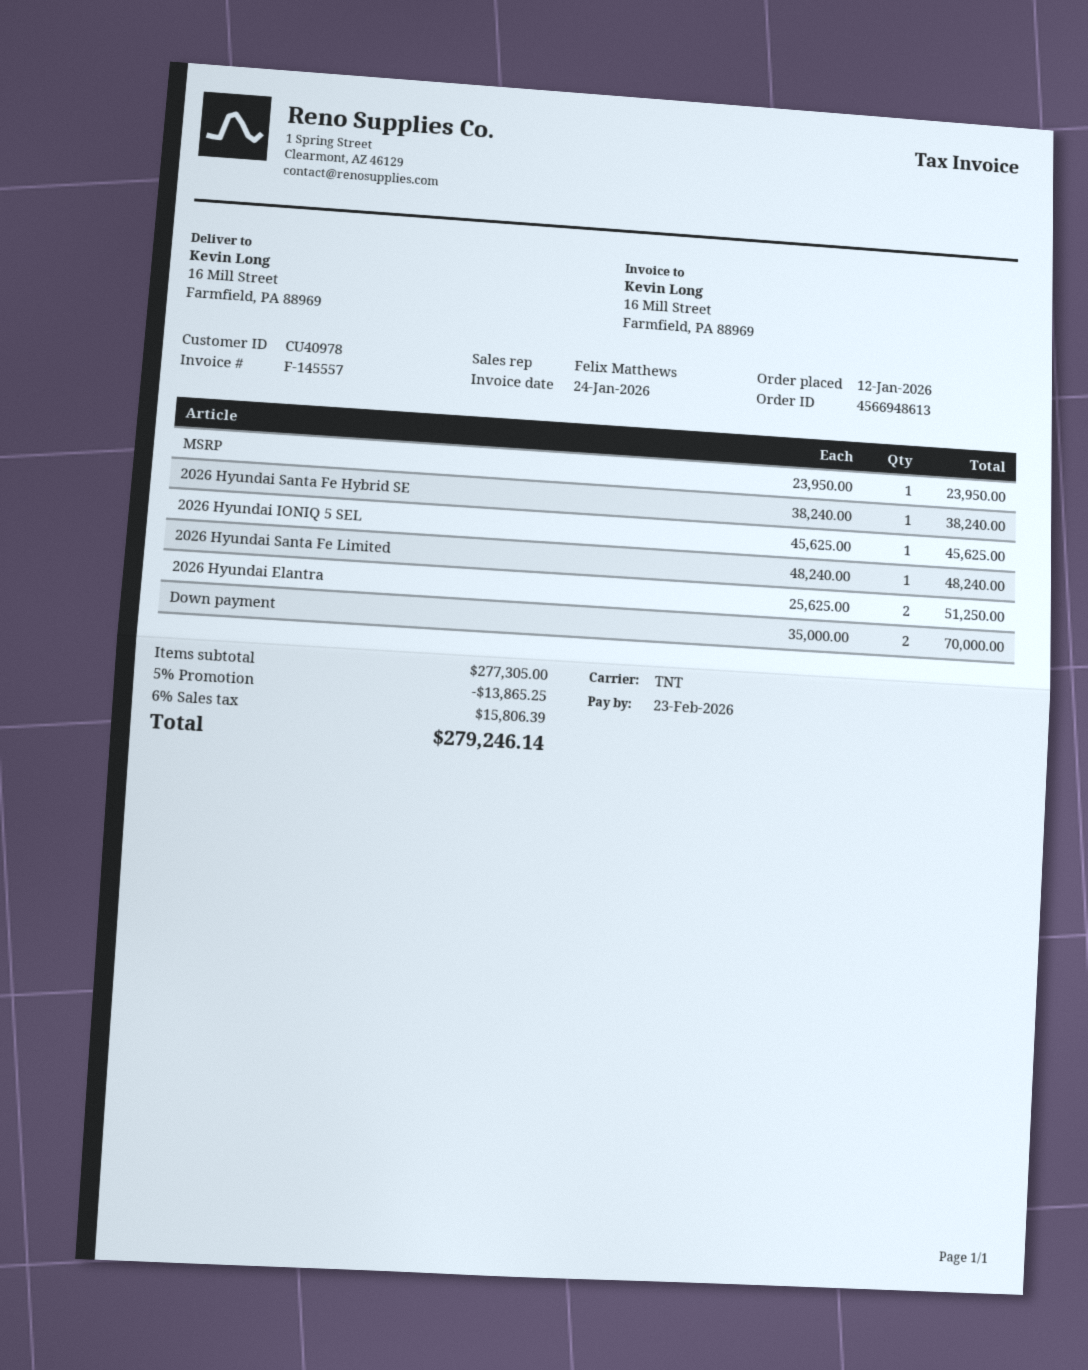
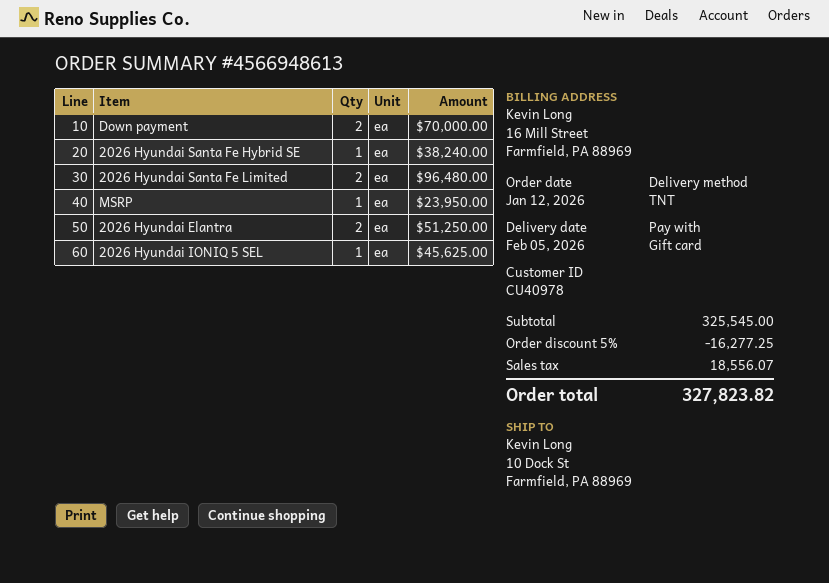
ship to: 16 Mill Street, Farmfield, PA 88969 -> 10 Dock St, Farmfield, PA 88969
2026 Hyundai Santa Fe Limited: 1 for 48240.00 -> 2 for 96480.00
subtotal: 277305.00 -> 325545.00
discount: 5% = 13865.25 -> 5% = 16277.25
tax: 15806.39 -> 18556.07
total: 279246.14 -> 327823.82

